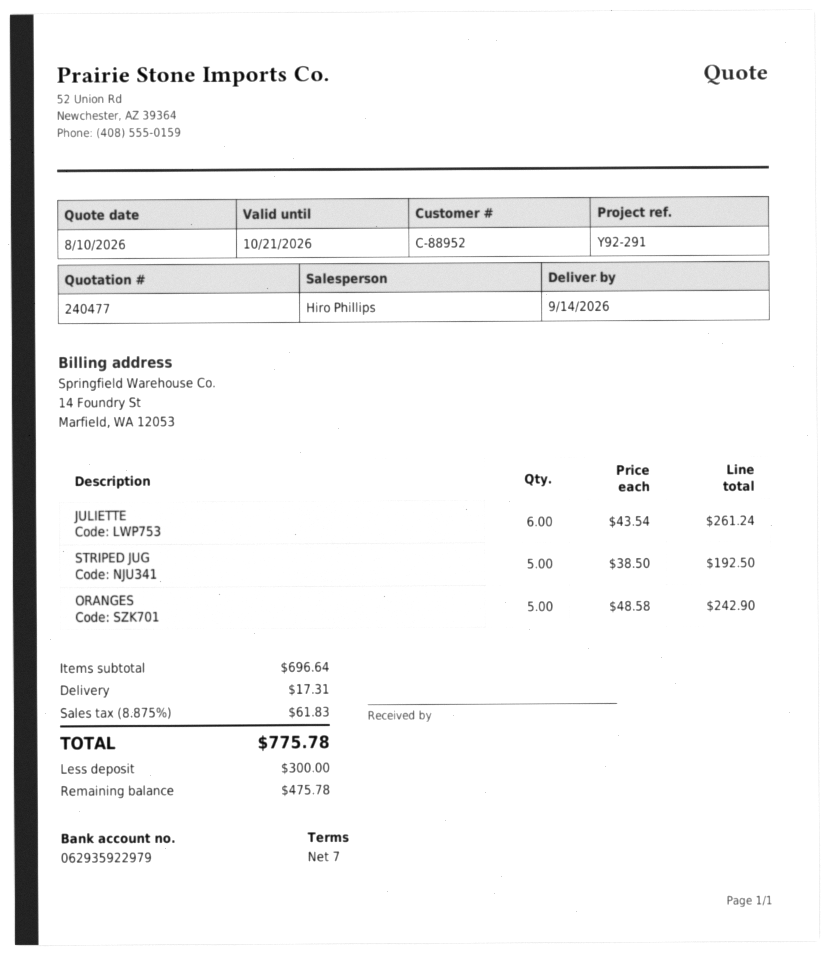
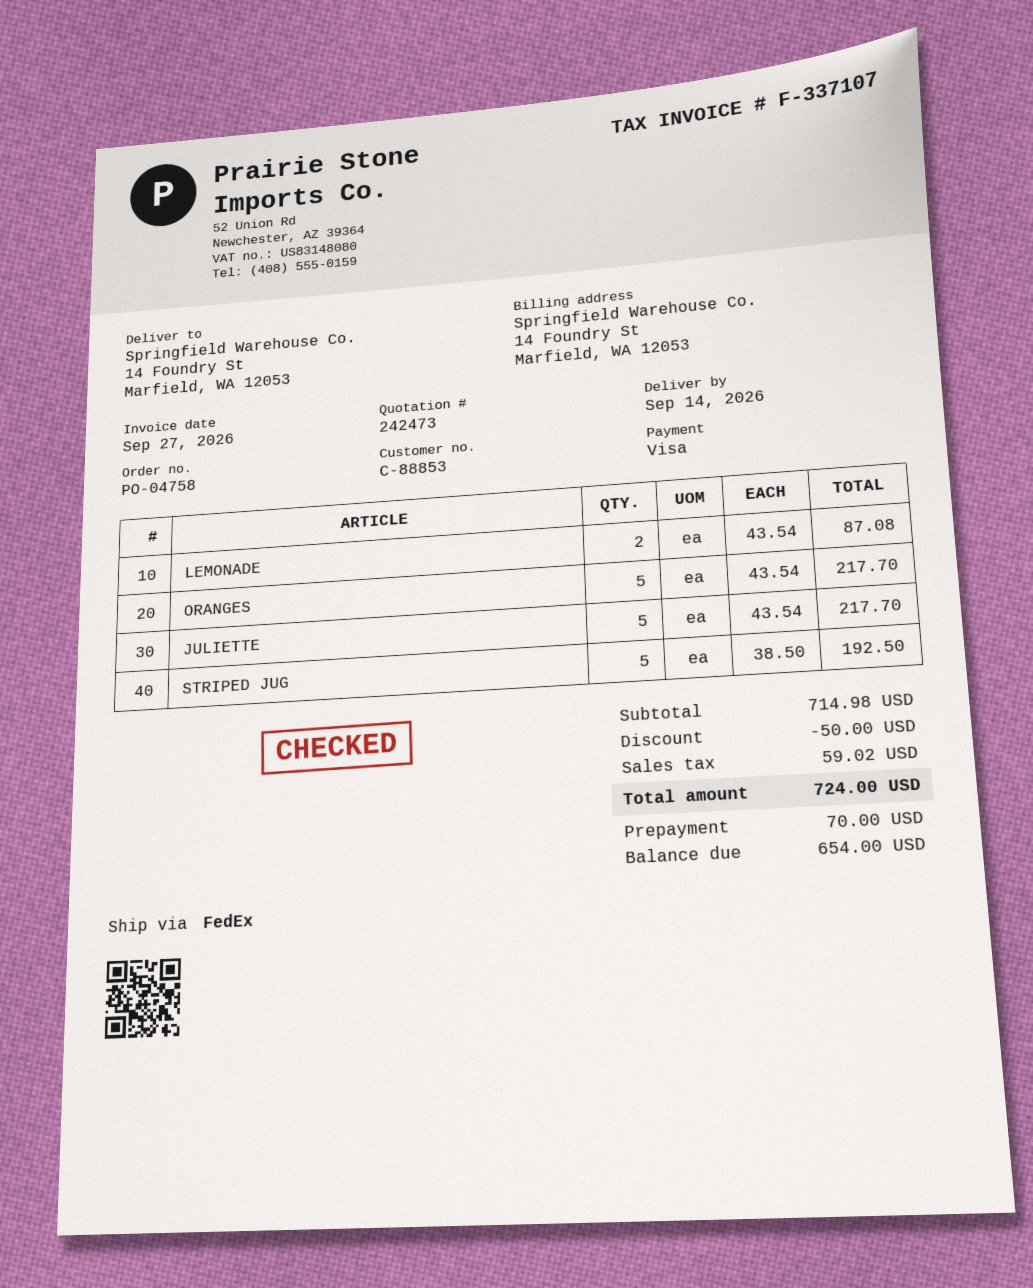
quote number: 240477 -> 242473
customer number: C-88952 -> C-88853
JULIETTE: 6 x 43.54 = 261.24 -> 5 x 43.54 = 217.70
ORANGES: 5 x 48.58 = 242.90 -> 5 x 43.54 = 217.70
LEMONADE: none -> 2 x 43.54 = 87.08
subtotal: 696.64 -> 714.98
discount: none -> 50.00
shipping: 17.31 -> none
tax: 61.83 -> 59.02
total: 775.78 -> 724.00
deposit: 300.00 -> 70.00
balance: 475.78 -> 654.00

